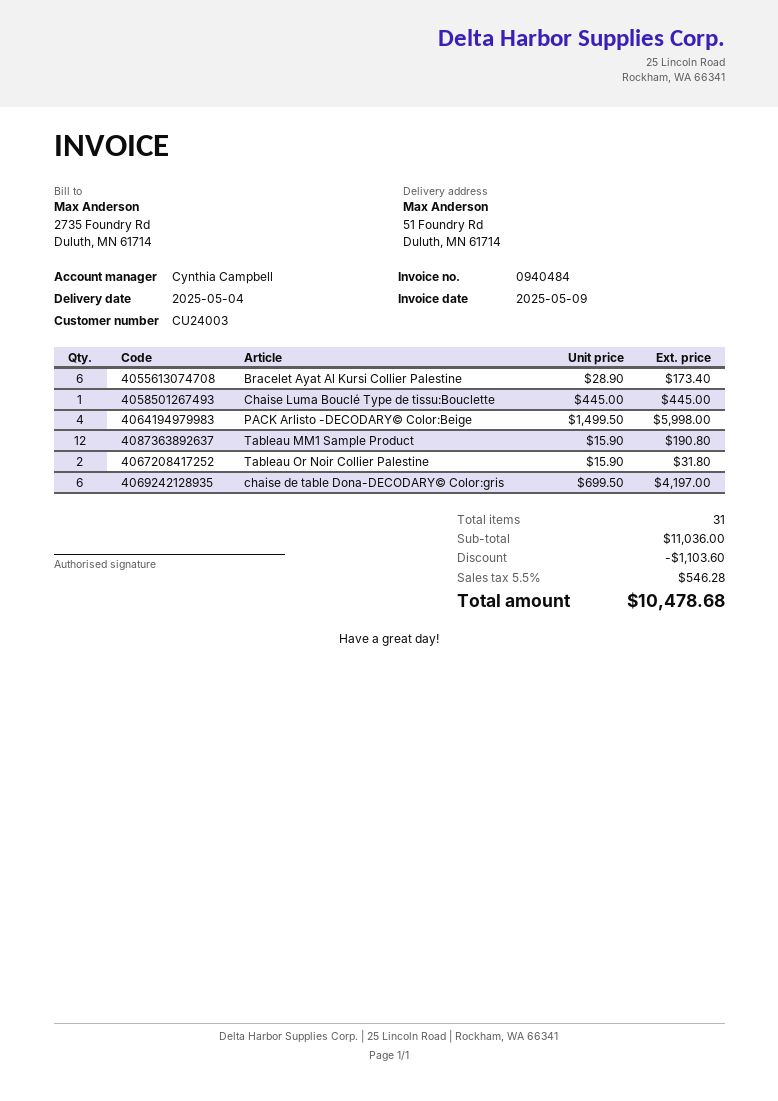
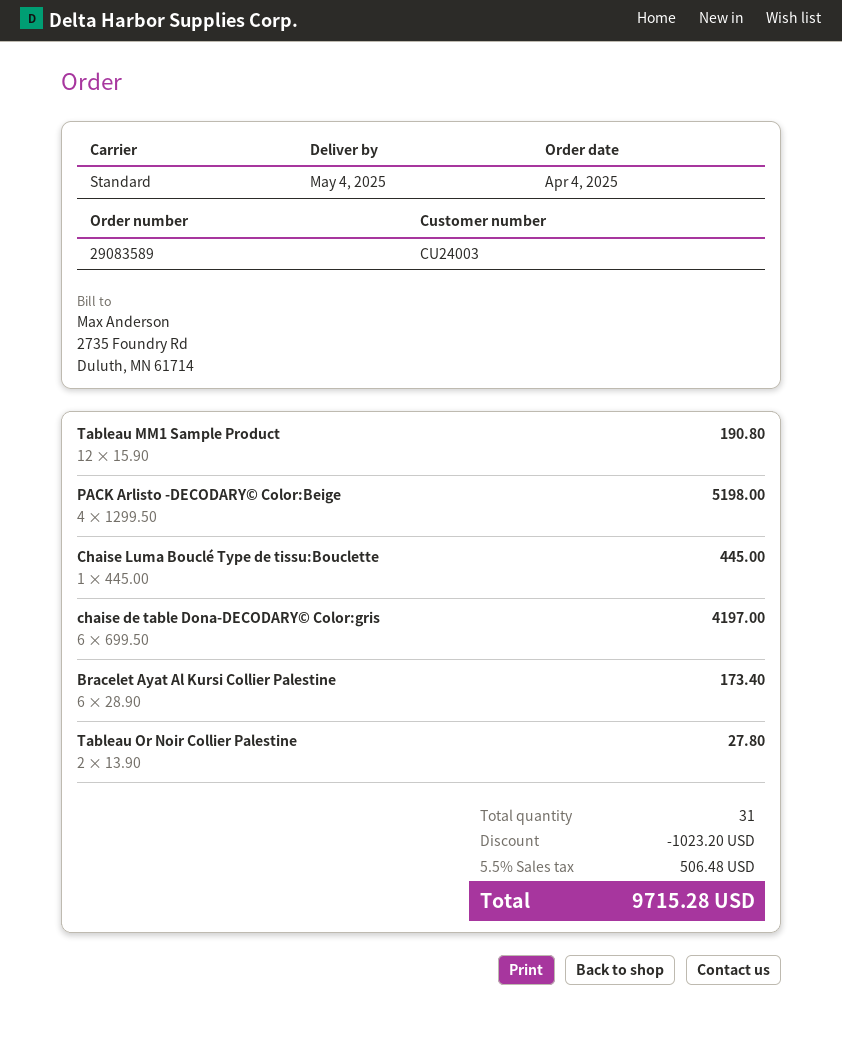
PACK Arlisto -DECODARY© Color:Beige: 4 x 1499.50 = 5998.00 -> 4 x 1299.50 = 5198.00
Tableau Or Noir Collier Palestine: 2 x 15.90 = 31.80 -> 2 x 13.90 = 27.80
discount: 1103.60 -> 1023.20
tax: 5.5% = 546.28 -> 5.5% = 506.48
total: 10478.68 -> 9715.28

